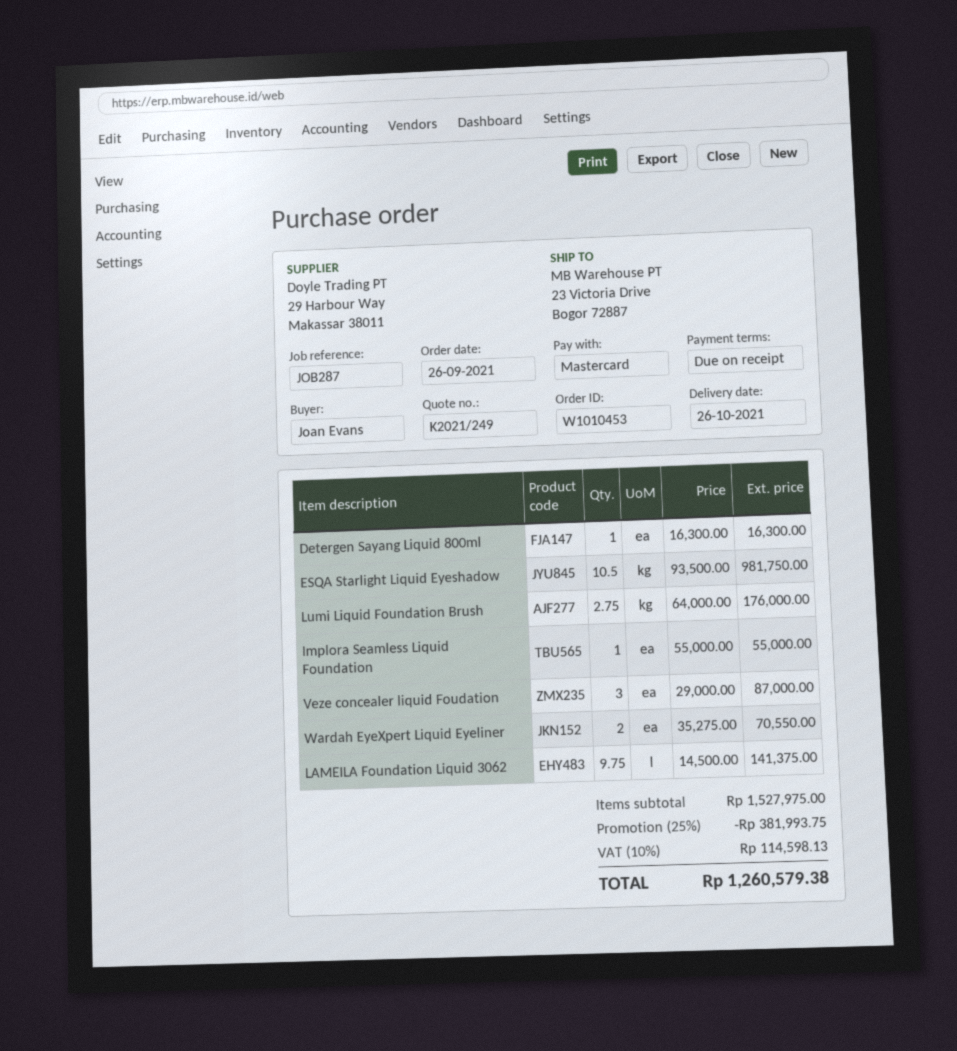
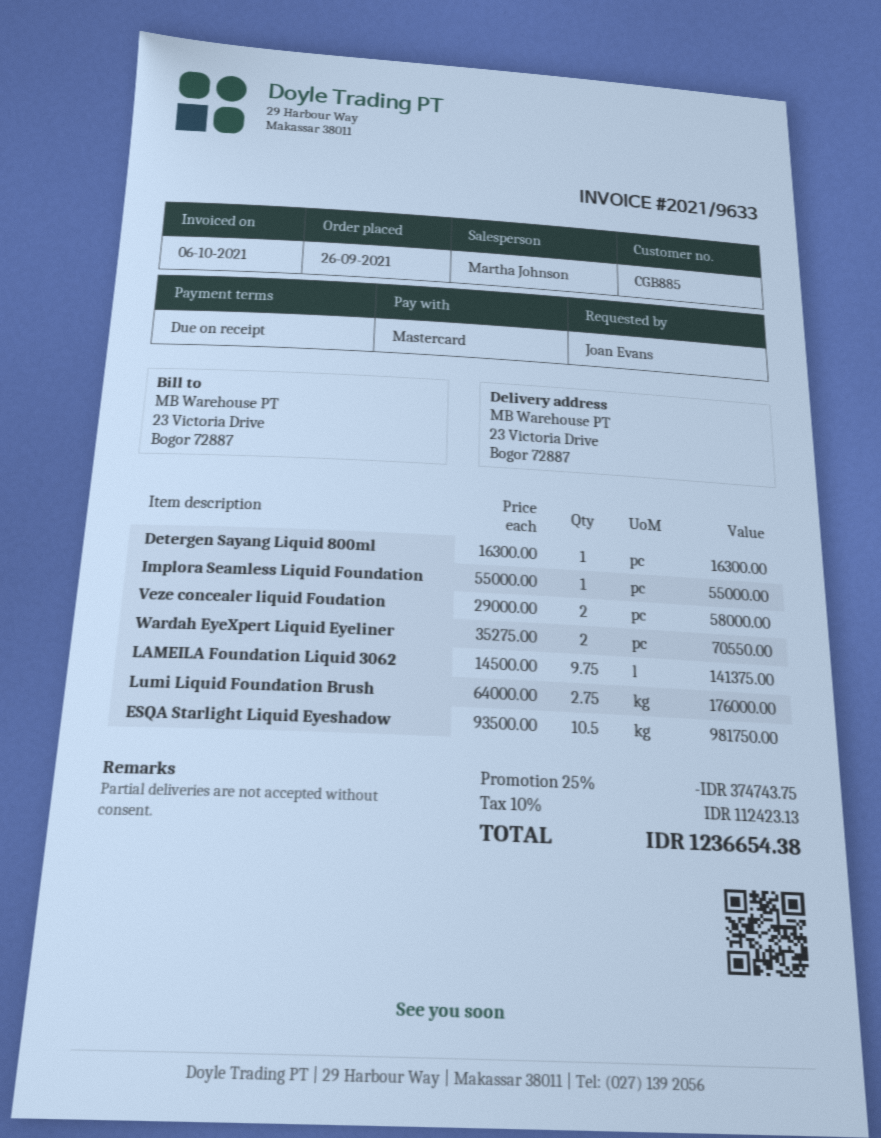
Veze concealer liquid Foudation: 3 x 29000.00 = 87000.00 -> 2 x 29000.00 = 58000.00
discount: 25% = 381993.75 -> 25% = 374743.75
tax: 10% = 114598.13 -> 10% = 112423.13
total: 1260579.38 -> 1236654.38

